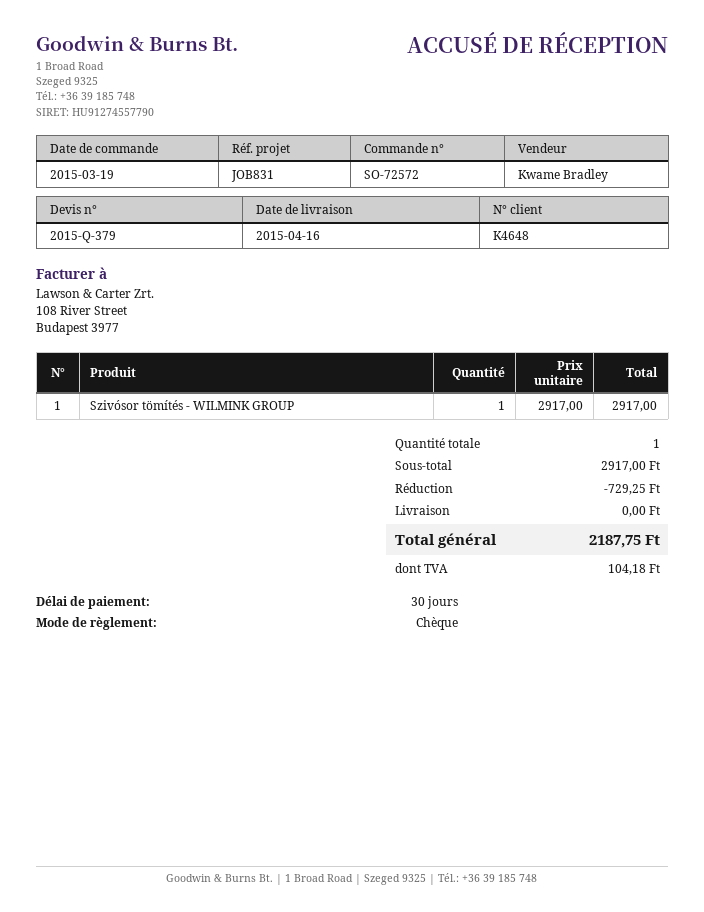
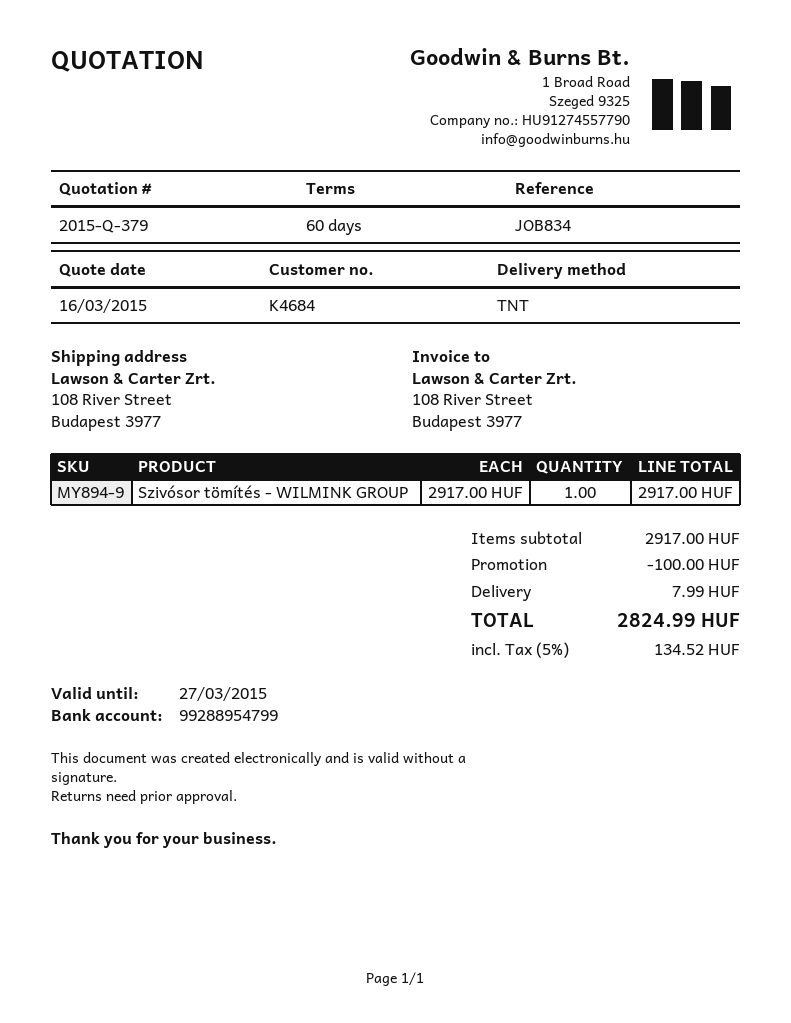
payment terms: 30 days -> 60 days
customer number: K4648 -> K4684
reference: JOB831 -> JOB834
discount: 729.25 -> 100.00
shipping: 0.00 -> 7.99
tax: 104.18 -> 134.52
total: 2187.75 -> 2824.99

